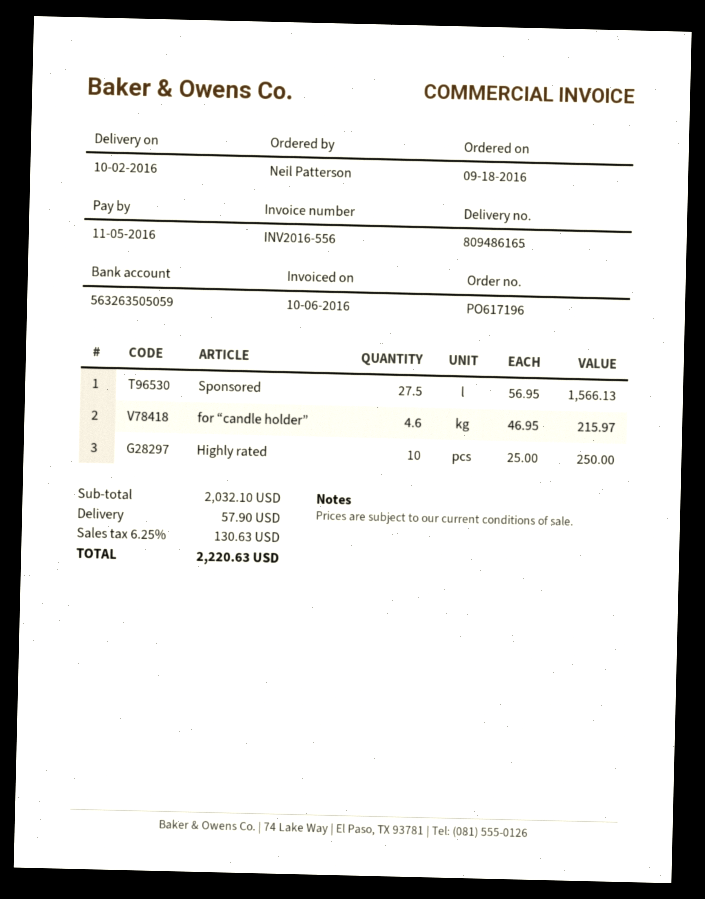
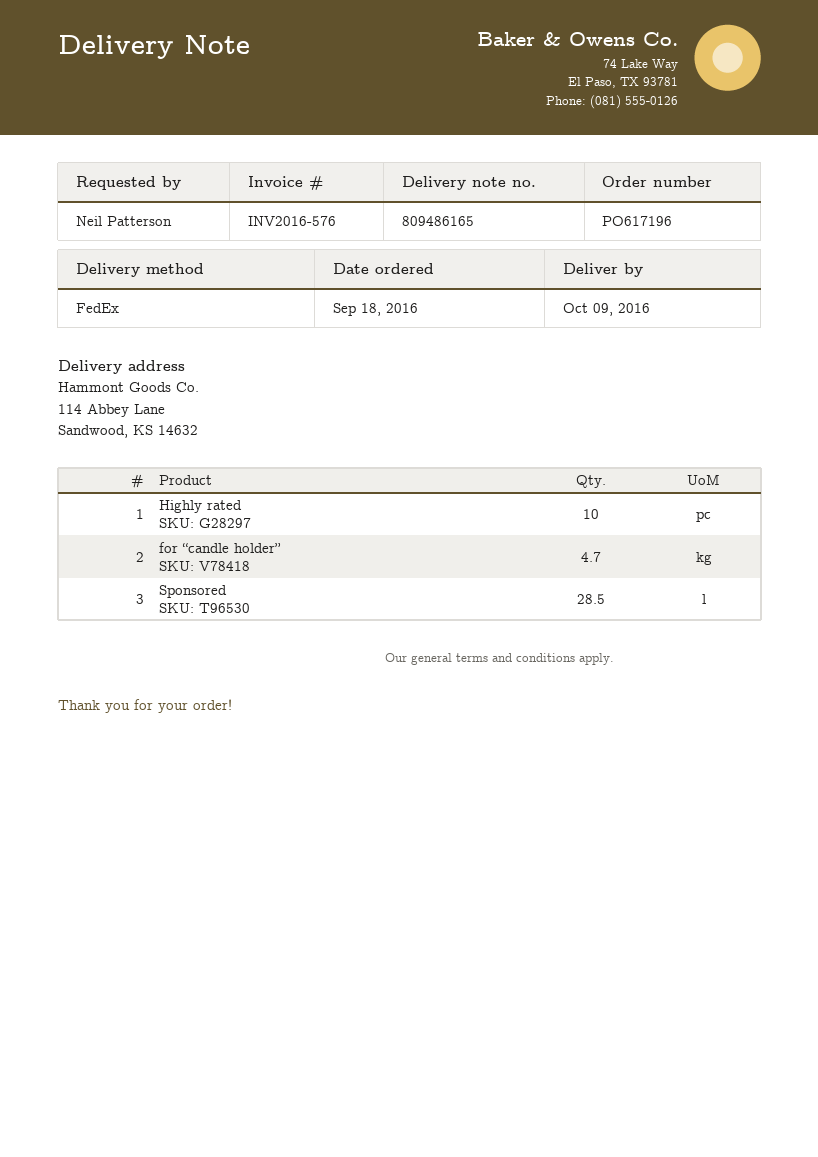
delivery date: 2016-10-02 -> 2016-10-09
invoice number: INV2016-556 -> INV2016-576
Sponsored: 27.5 -> 28.5
for “candle holder”: 4.6 -> 4.7

